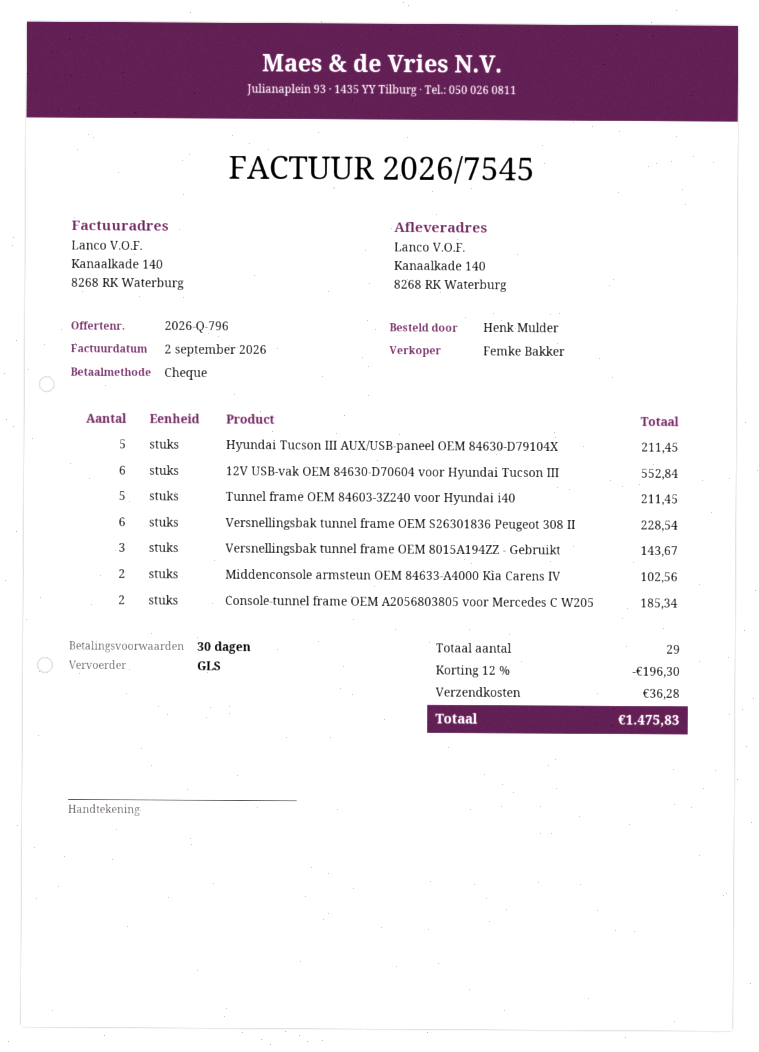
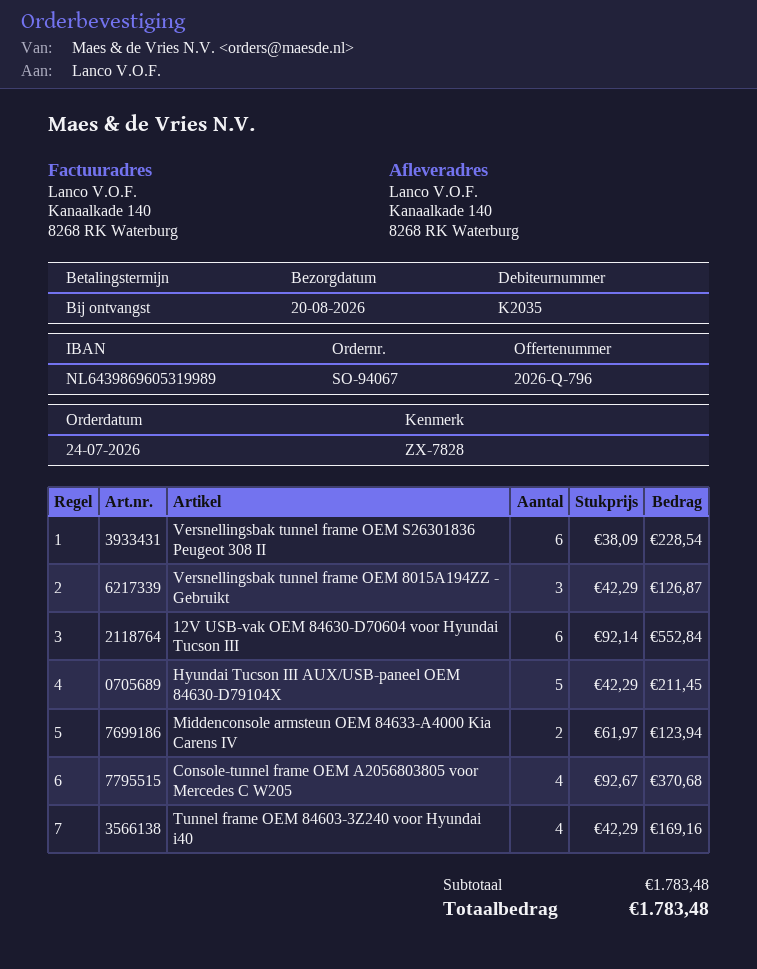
payment terms: 30 days -> on receipt
Tunnel frame OEM 84603-3Z240 voor Hyundai i40: 5 for 211.45 -> 4 for 169.16
Versnellingsbak tunnel frame OEM 8015A194ZZ - Gebruikt: 3 for 143.67 -> 3 for 126.87
Middenconsole armsteun OEM 84633-A4000 Kia Carens IV: 2 for 102.56 -> 2 for 123.94
Console-tunnel frame OEM A2056803805 voor Mercedes C W205: 2 for 185.34 -> 4 for 370.68
discount: 12% = 196.30 -> none
shipping: 36.28 -> none
total: 1475.83 -> 1783.48

